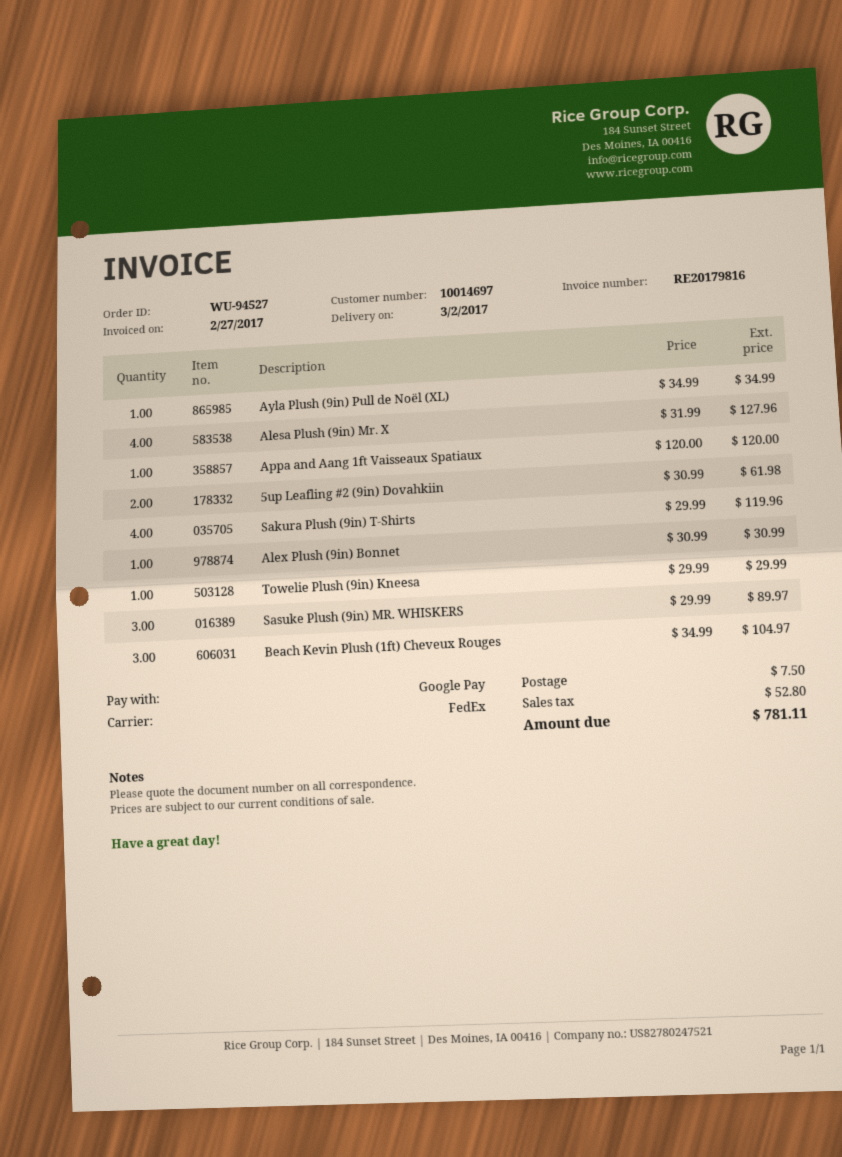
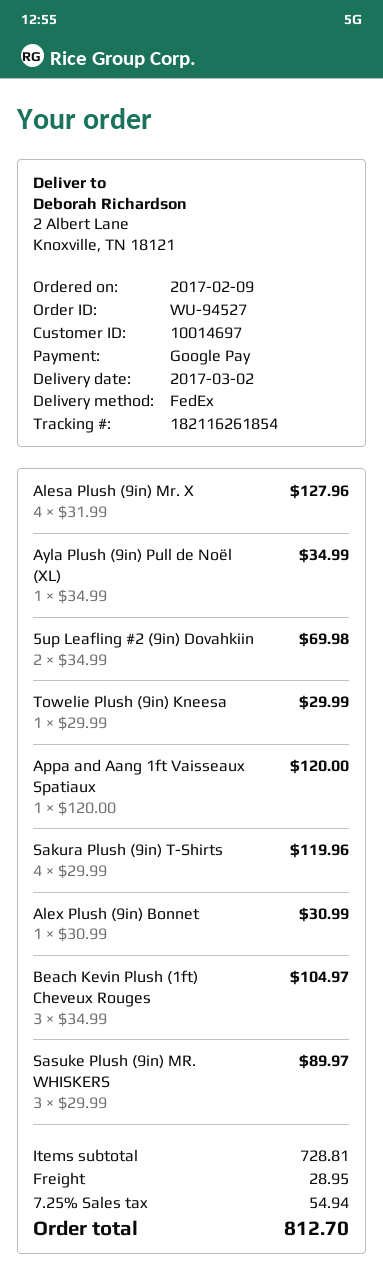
5up Leafling #2 (9in) Dovahkiin: 2 x 30.99 = 61.98 -> 2 x 34.99 = 69.98
shipping: 7.50 -> 28.95
tax: 52.80 -> 54.94
total: 781.11 -> 812.70

